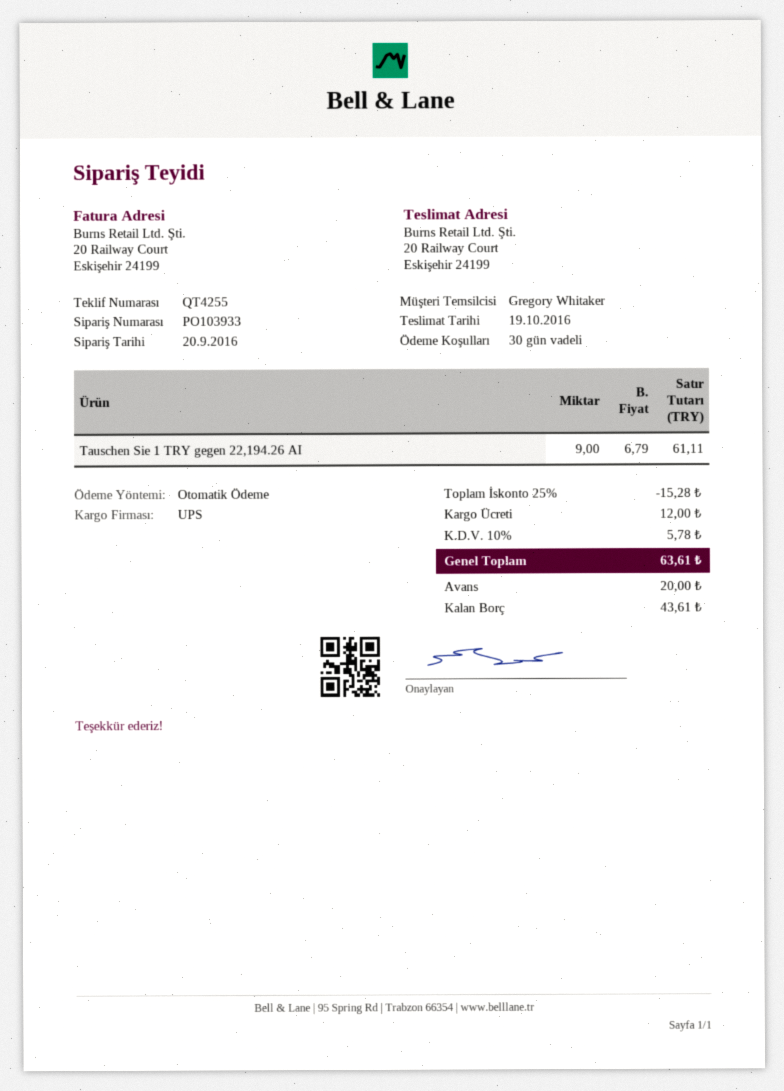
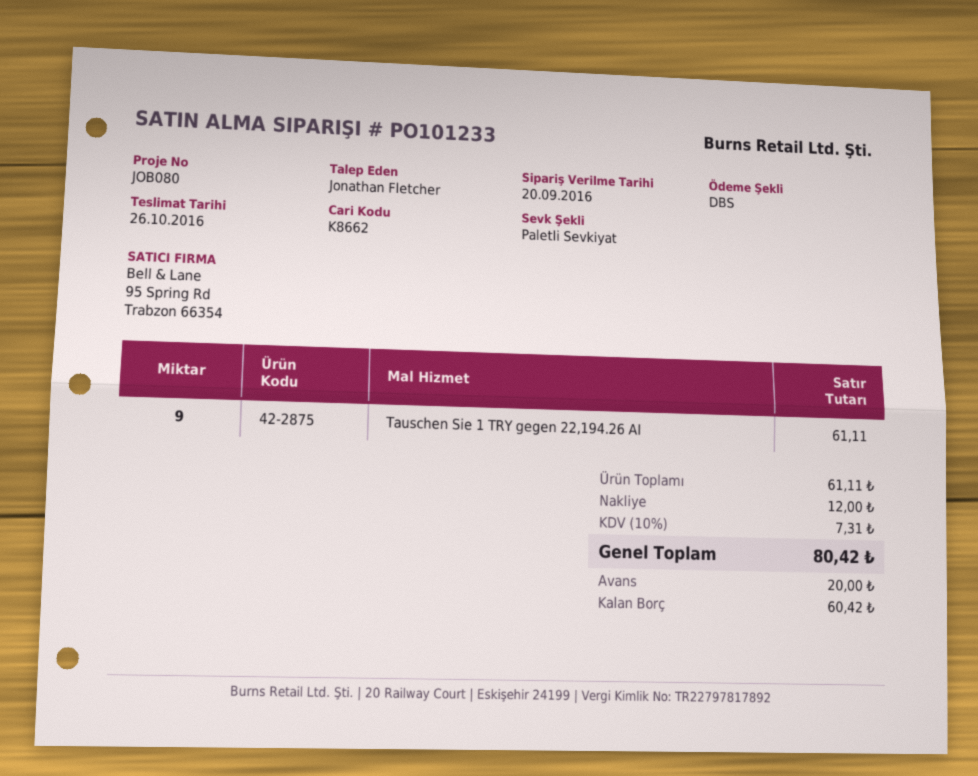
order number: PO103933 -> PO101233
delivery date: 2016-10-19 -> 2016-10-26
shipping method: UPS -> pallet freight
discount: 25% = 15.28 -> none
tax: 10% = 5.78 -> 10% = 7.31
total: 63.61 -> 80.42
balance: 43.61 -> 60.42

